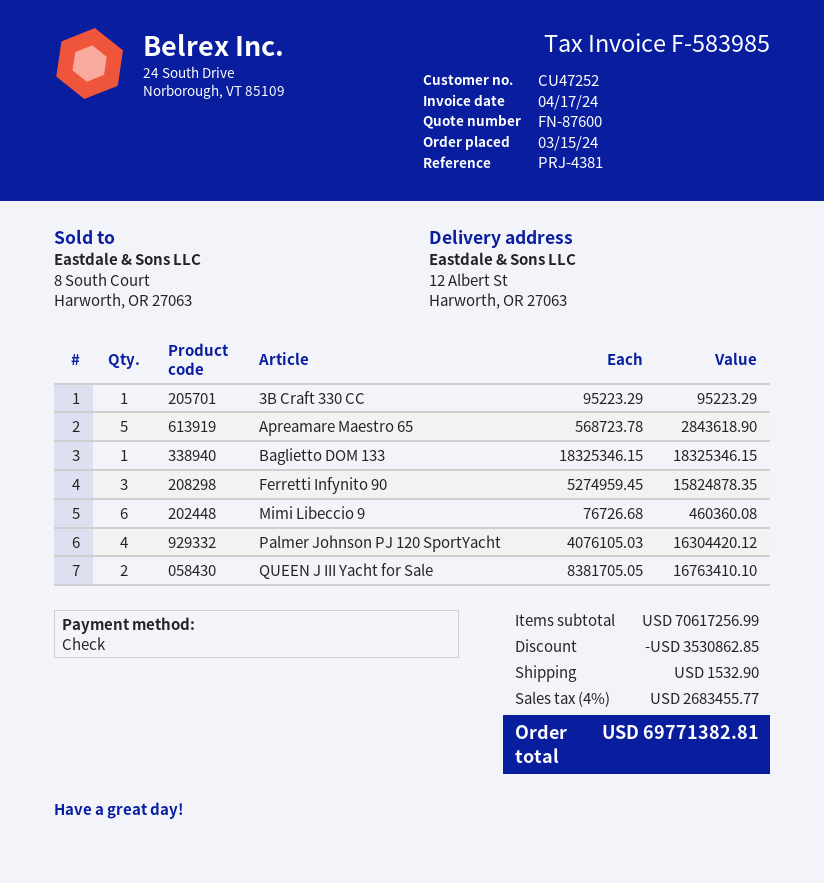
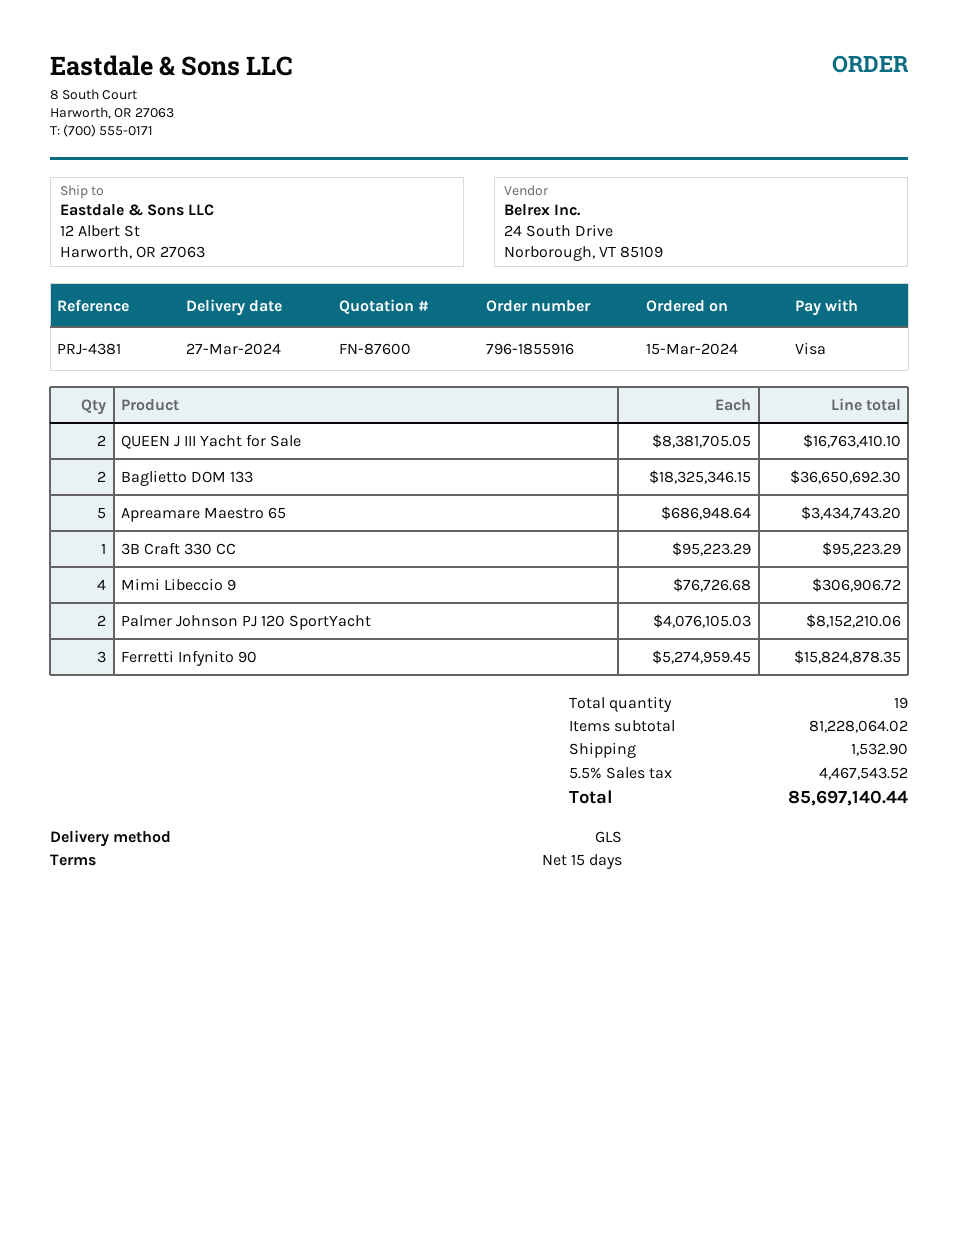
payment method: cheque -> Visa
Apreamare Maestro 65: 5 x 568723.78 = 2843618.90 -> 5 x 686948.64 = 3434743.20
Baglietto DOM 133: 1 x 18325346.15 = 18325346.15 -> 2 x 18325346.15 = 36650692.30
Mimi Libeccio 9: 6 x 76726.68 = 460360.08 -> 4 x 76726.68 = 306906.72
Palmer Johnson PJ 120 SportYacht: 4 x 4076105.03 = 16304420.12 -> 2 x 4076105.03 = 8152210.06
subtotal: 70617256.99 -> 81228064.02
discount: 3530862.85 -> none
tax: 4% = 2683455.77 -> 5.5% = 4467543.52
total: 69771382.81 -> 85697140.44

